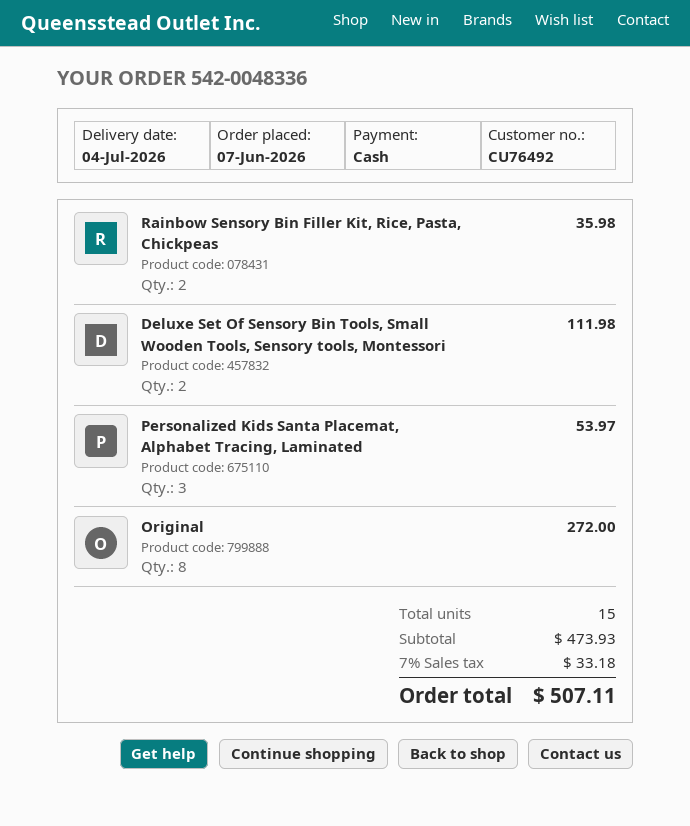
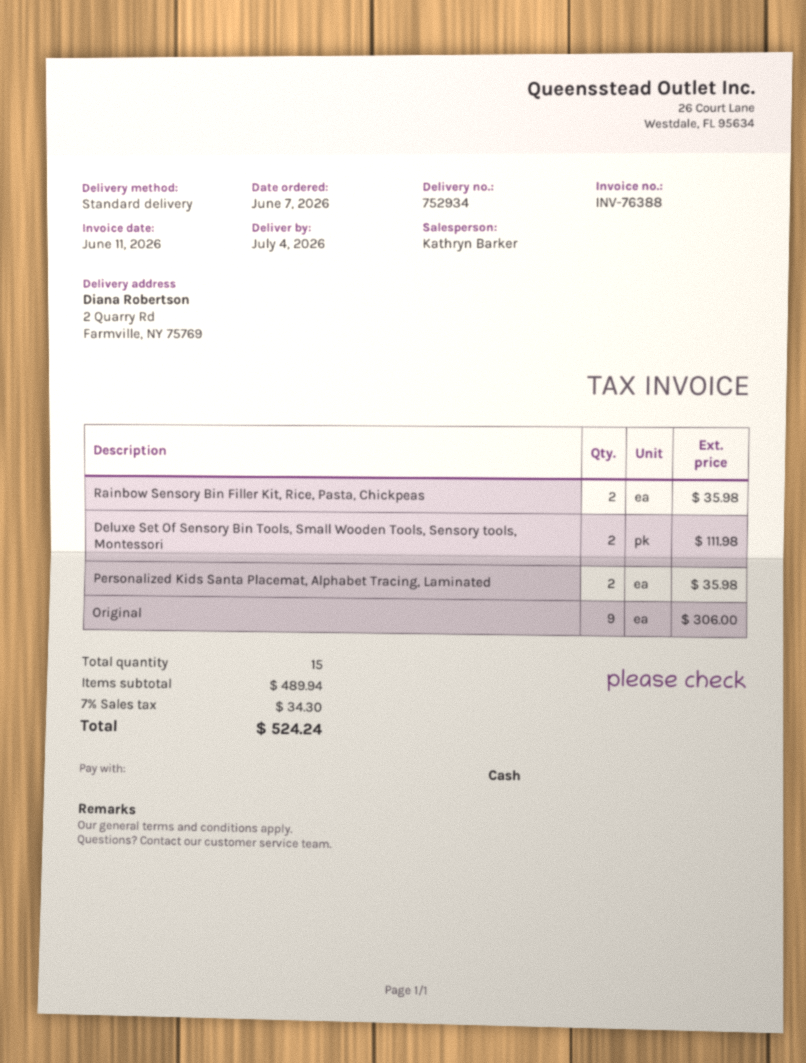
Personalized Kids Santa Placemat, Alphabet Tracing, Laminated: 3 for 53.97 -> 2 for 35.98
Original: 8 for 272.00 -> 9 for 306.00
subtotal: 473.93 -> 489.94
tax: 7% = 33.18 -> 7% = 34.30
total: 507.11 -> 524.24

